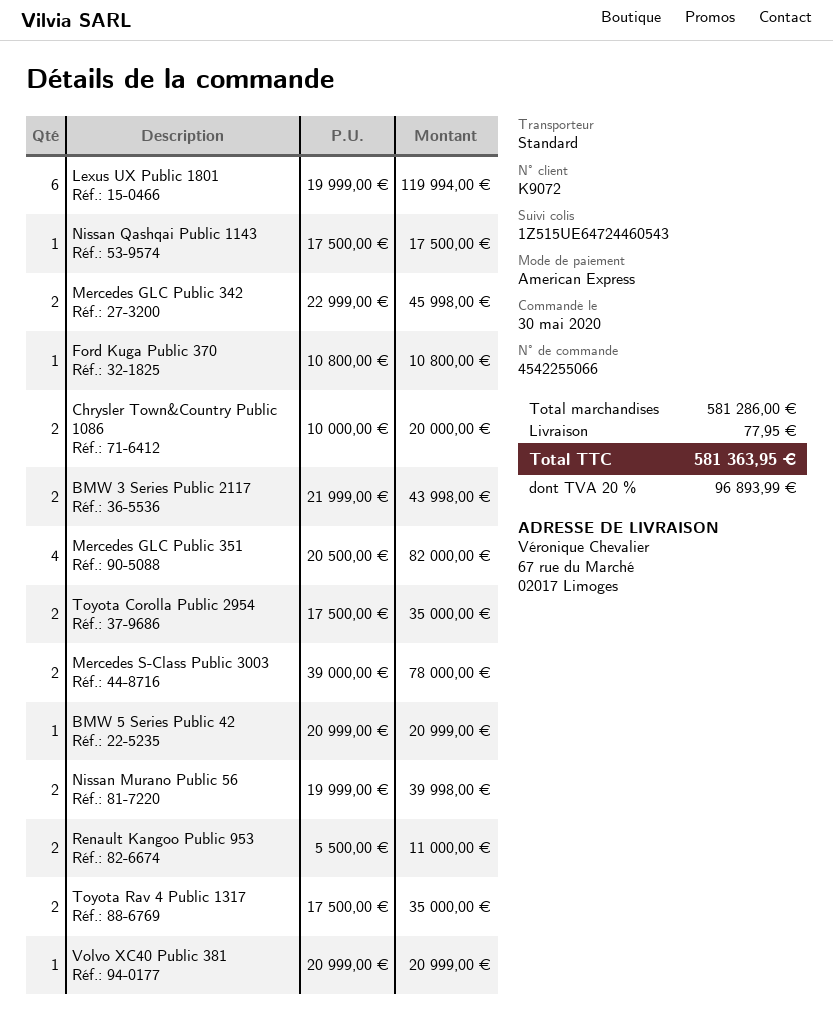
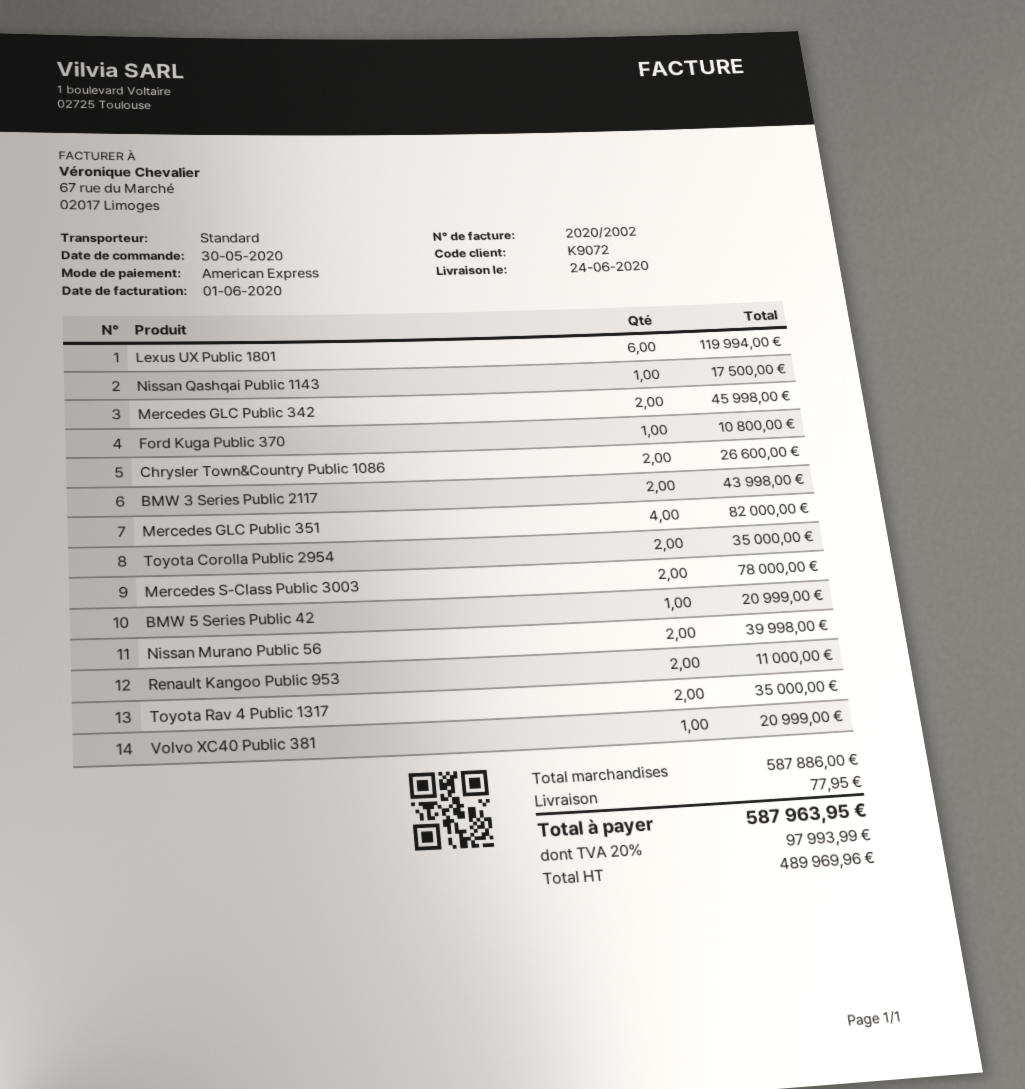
Chrysler Town&Country Public 1086: 2 for 20000.00 -> 2 for 26600.00
subtotal: 581286.00 -> 587886.00
tax: 20% = 96893.99 -> 20% = 97993.99
total: 581363.95 -> 587963.95

